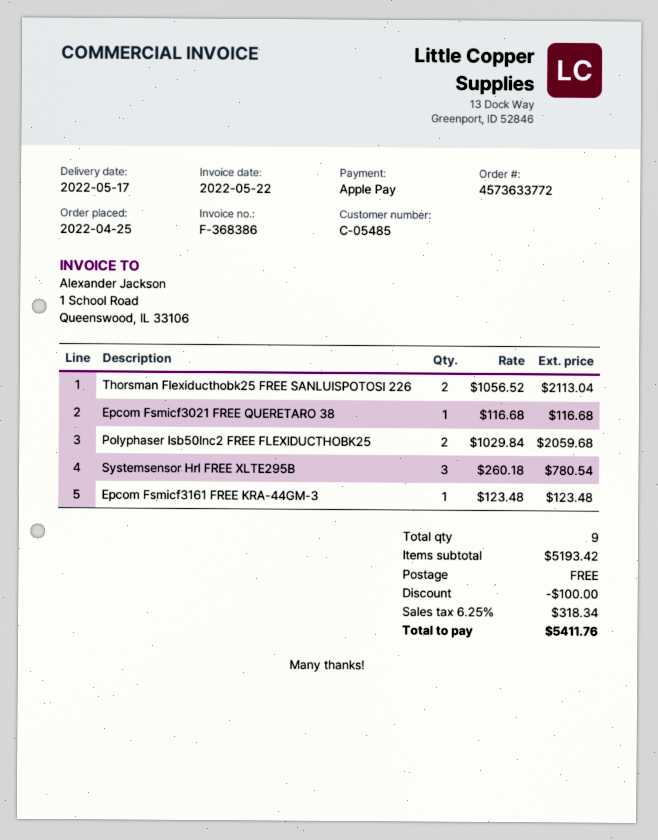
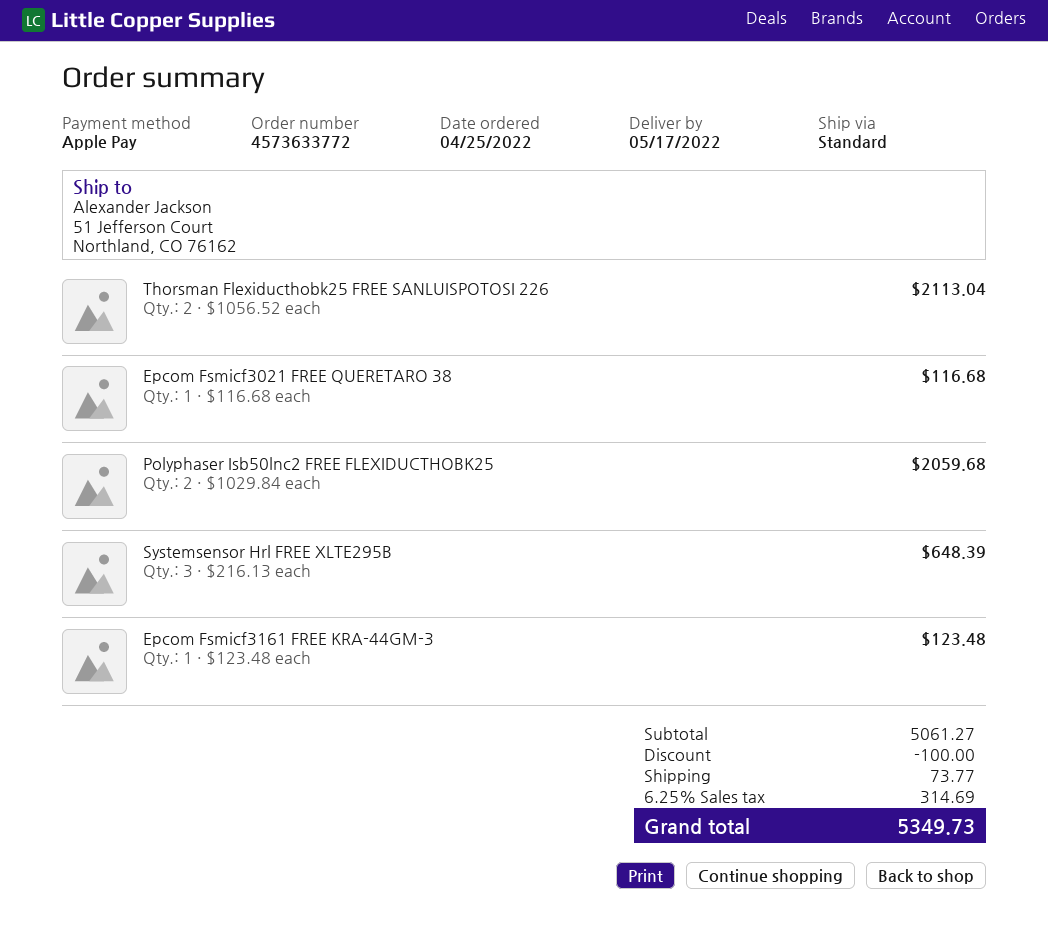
Systemsensor Hrl FREE XLTE295B: 3 x 260.18 = 780.54 -> 3 x 216.13 = 648.39
subtotal: 5193.42 -> 5061.27
shipping: 0.00 -> 73.77
tax: 6.25% = 318.34 -> 6.25% = 314.69
total: 5411.76 -> 5349.73

